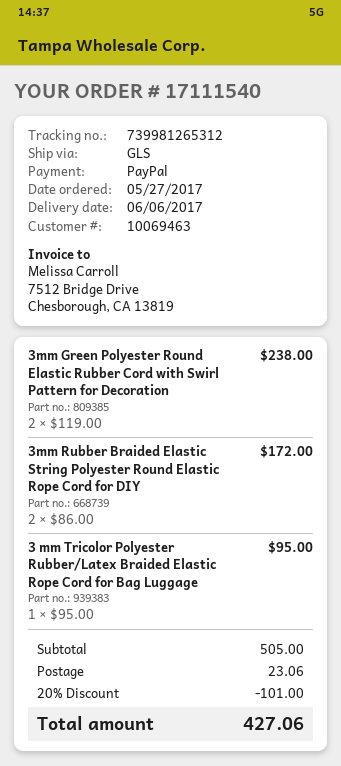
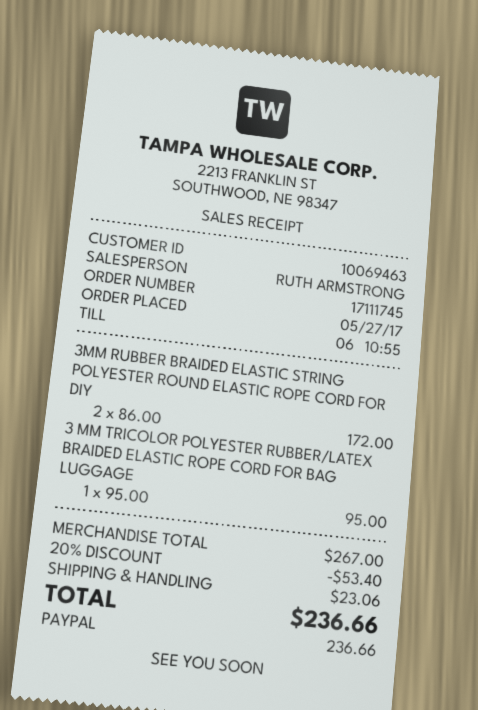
order number: 17111540 -> 17111745
3mm Green Polyester Round Elastic Rubber Cord with Swirl Pattern for Decoration: 2 x 119.00 = 238.00 -> none
subtotal: 505.00 -> 267.00
discount: 20% = 101.00 -> 20% = 53.40
total: 427.06 -> 236.66

